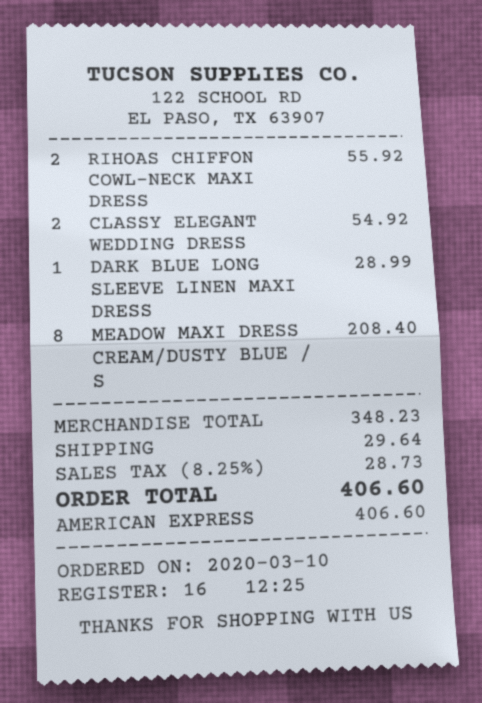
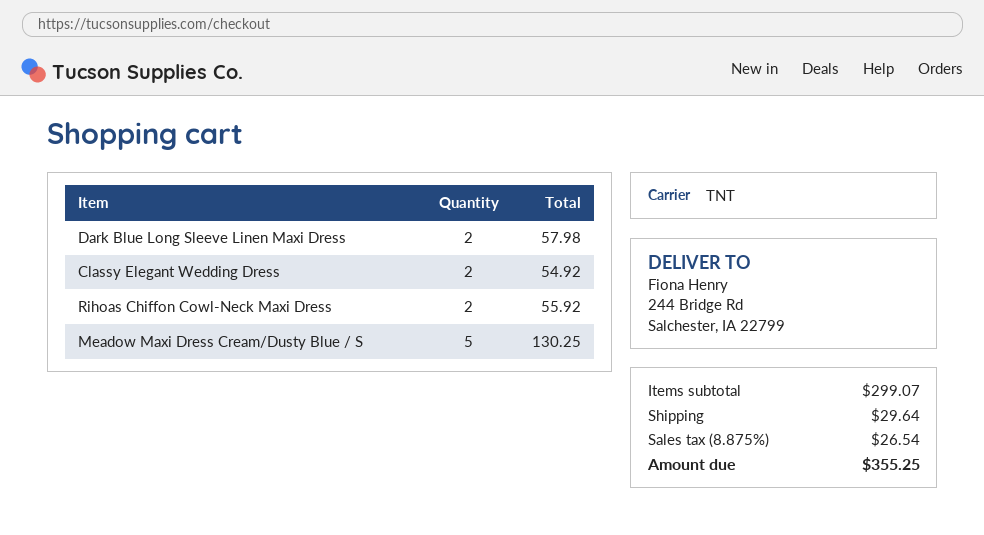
DARK BLUE LONG SLEEVE LINEN MAXI DRESS: 1 for 28.99 -> 2 for 57.98
MEADOW MAXI DRESS CREAM/DUSTY BLUE / S: 8 for 208.40 -> 5 for 130.25
subtotal: 348.23 -> 299.07
tax: 8.25% = 28.73 -> 8.875% = 26.54
total: 406.60 -> 355.25

